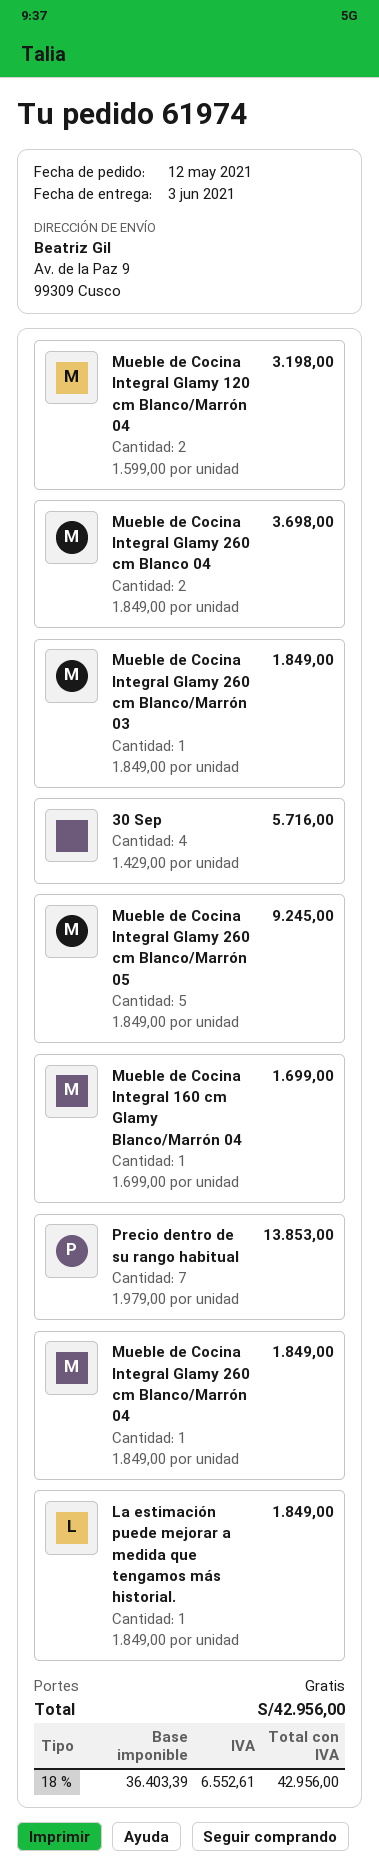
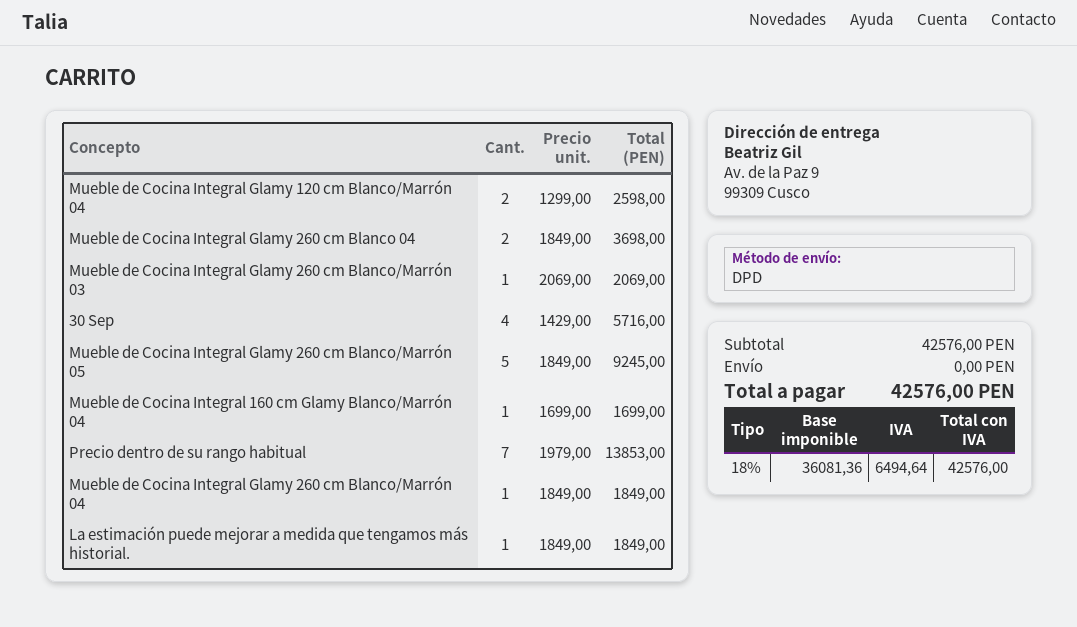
Mueble de Cocina Integral Glamy 120 cm Blanco/Marrón 04: 2 x 1599.00 = 3198.00 -> 2 x 1299.00 = 2598.00
Mueble de Cocina Integral Glamy 260 cm Blanco/Marrón 03: 1 x 1849.00 = 1849.00 -> 1 x 2069.00 = 2069.00
net: 36403.39 -> 36081.36
tax: 18% = 6552.61 -> 18% = 6494.64
total: 42956.00 -> 42576.00

